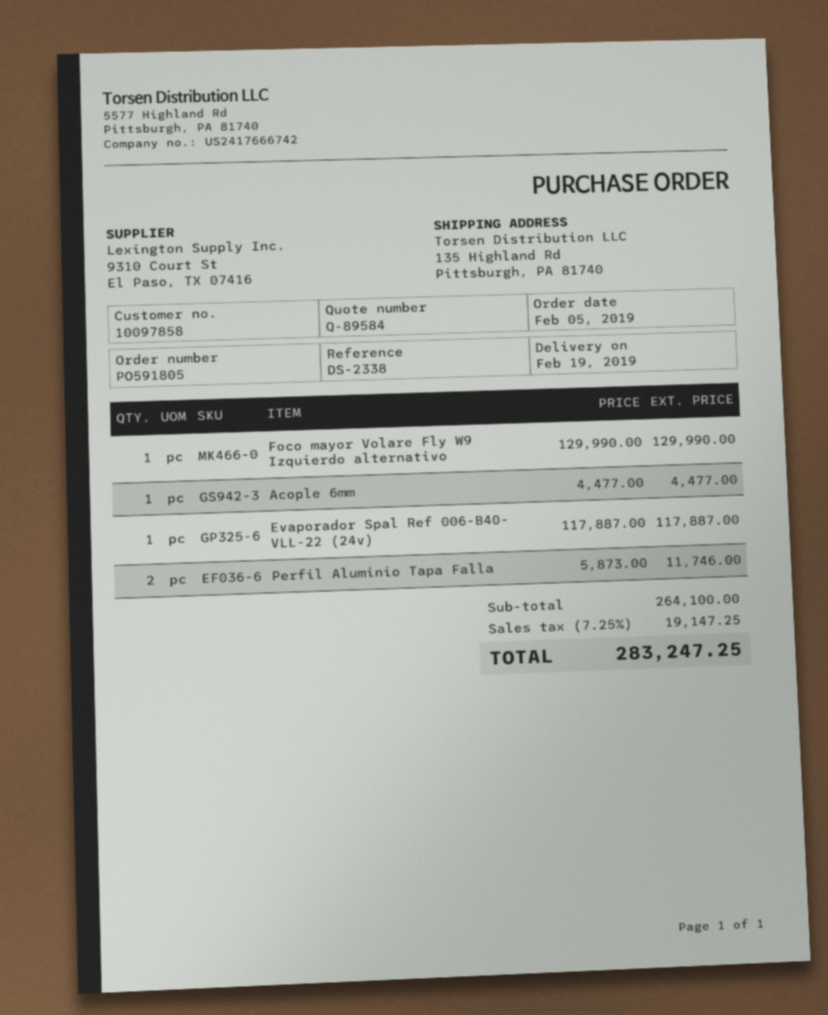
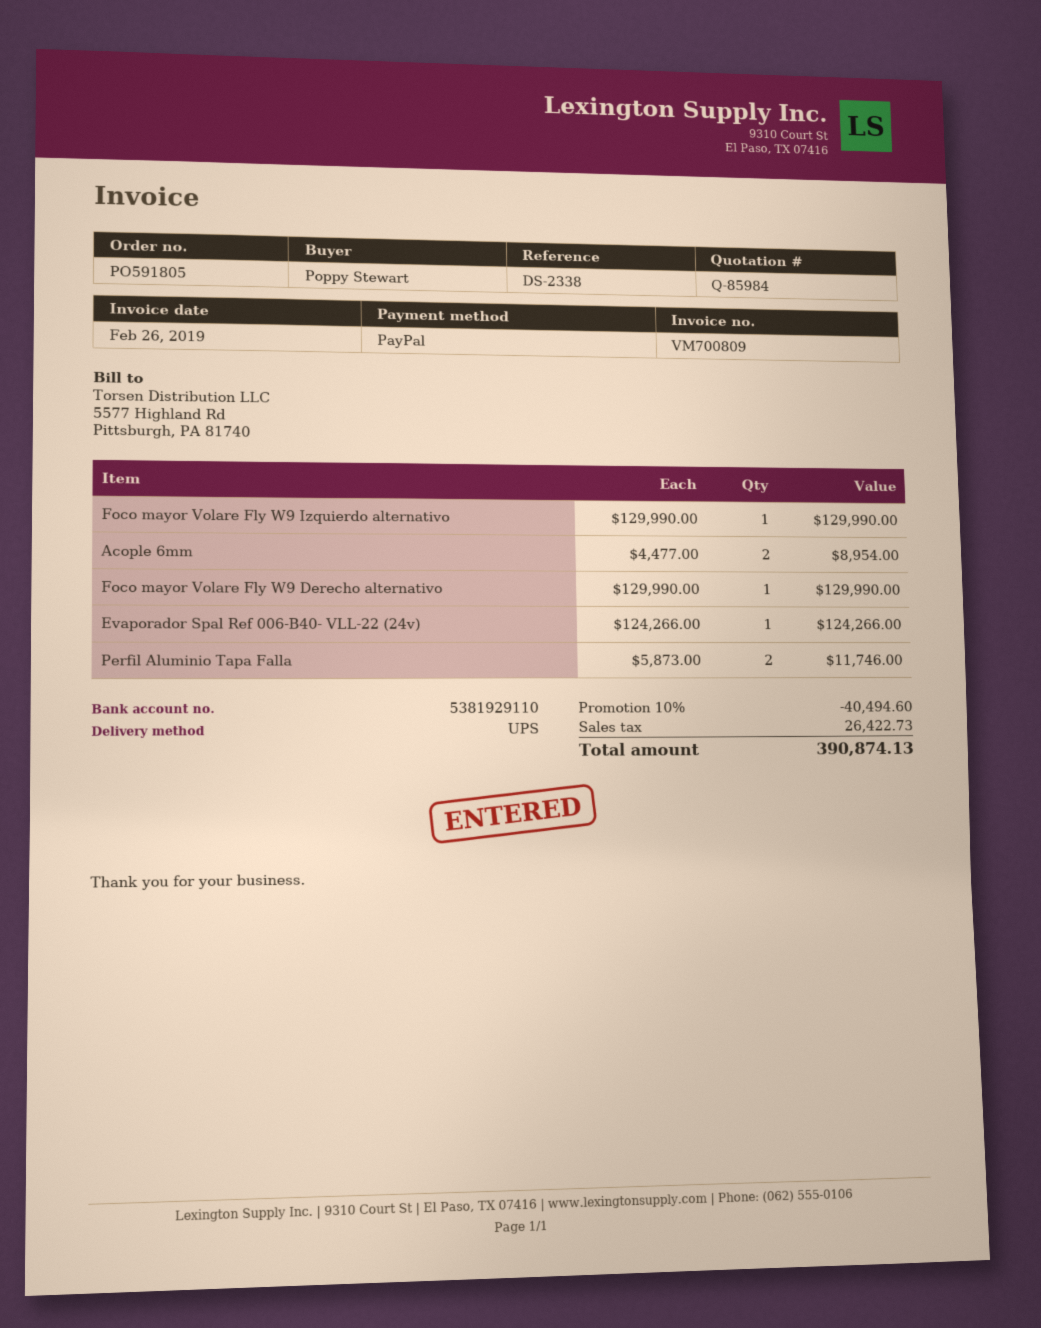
quote number: Q-89584 -> Q-85984
Acople 6mm: 1 x 4477.00 = 4477.00 -> 2 x 4477.00 = 8954.00
Evaporador Spal Ref 006-B40- VLL-22 (24v): 1 x 117887.00 = 117887.00 -> 1 x 124266.00 = 124266.00
Foco mayor Volare Fly W9 Derecho alternativo: none -> 1 x 129990.00 = 129990.00
discount: none -> 10% = 40494.60
tax: 19147.25 -> 26422.73
total: 283247.25 -> 390874.13

